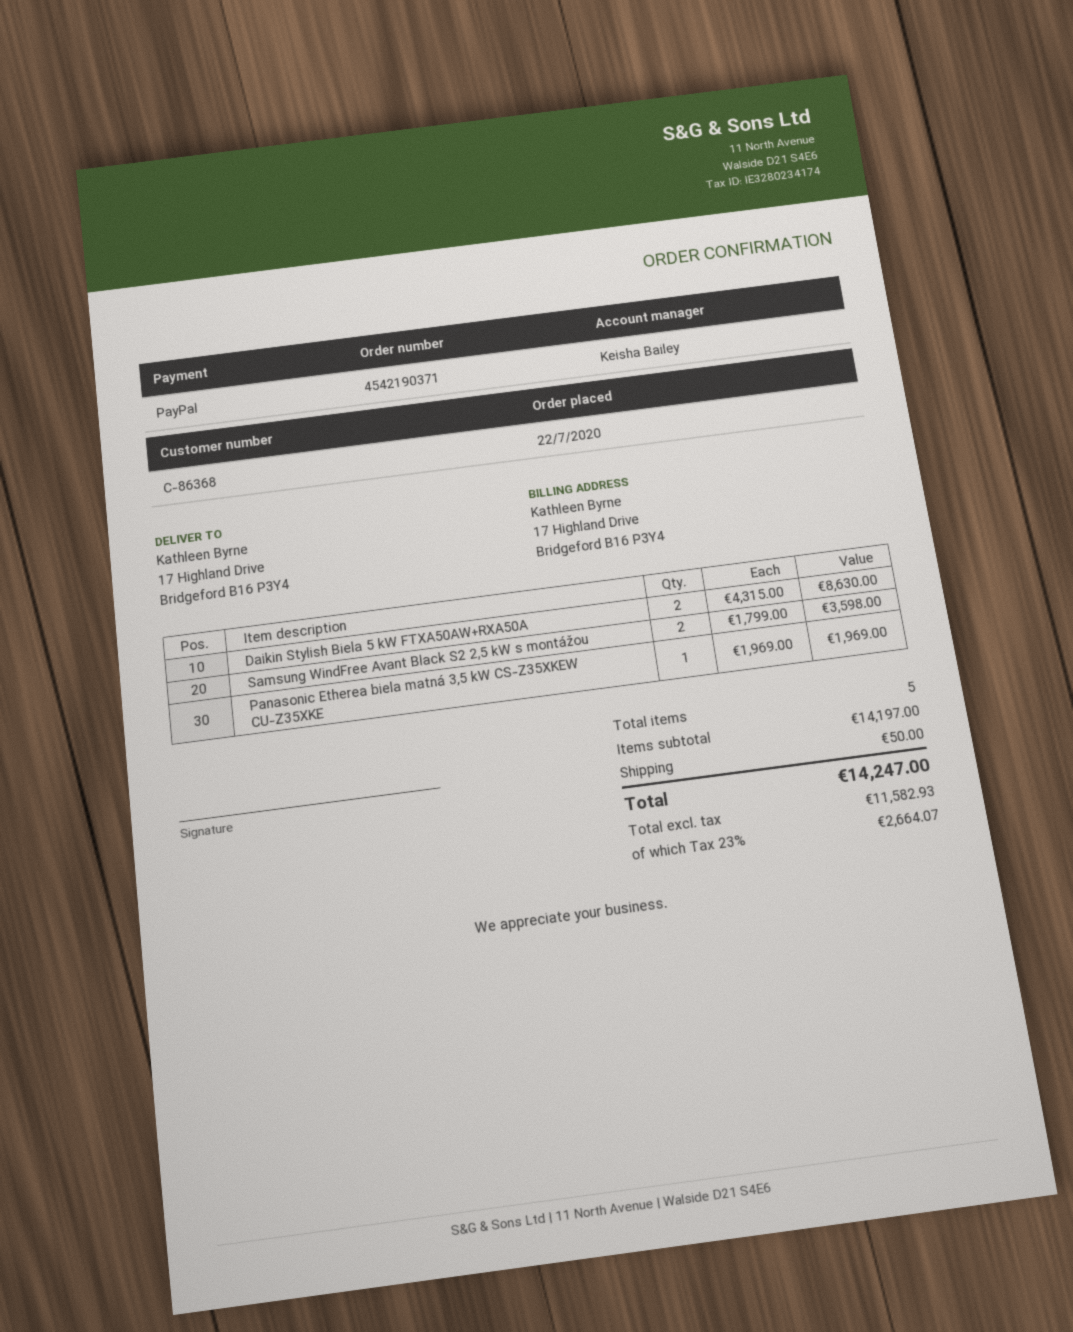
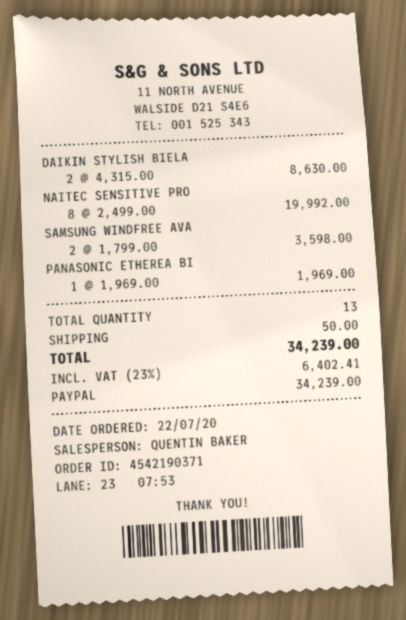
sales rep: Keisha Bailey -> QUENTIN BAKER
NAITEC SENSITIVE PRO: none -> 8 x 2499.00 = 19992.00
total quantity: 5 -> 13
tax: 23% = 2664.07 -> 23% = 6402.41
total: 14247.00 -> 34239.00

